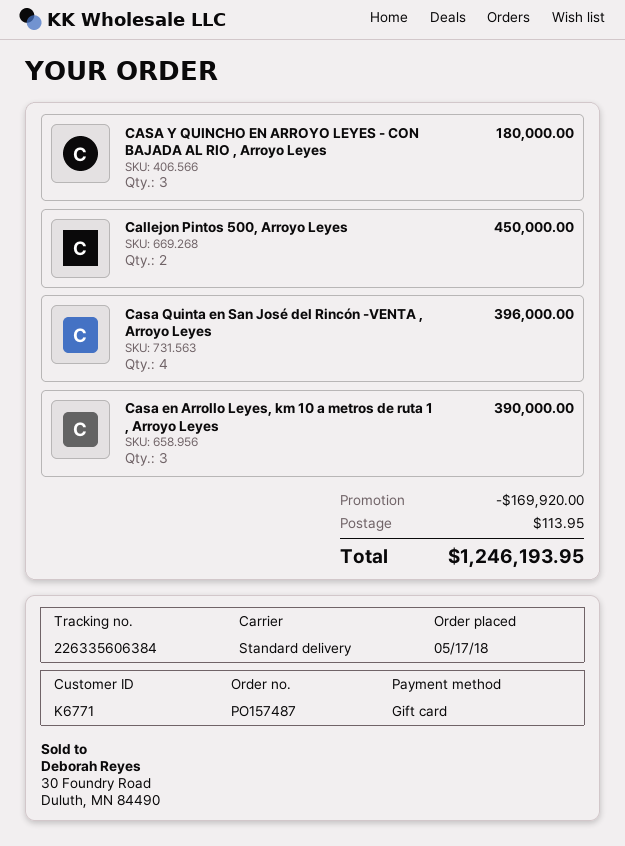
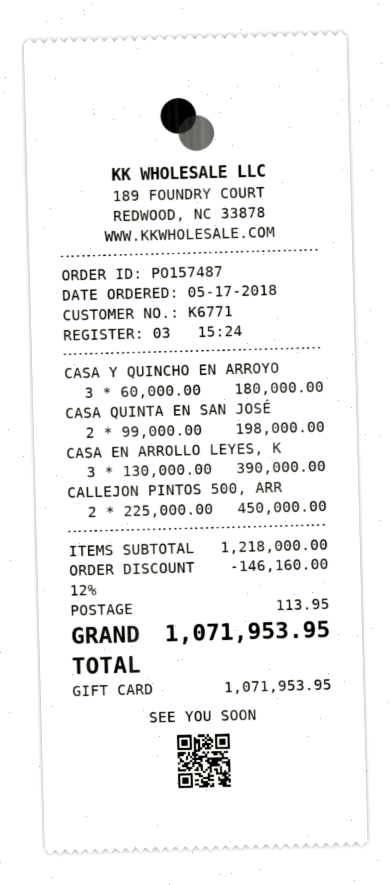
Casa Quinta en San José del Rincón -VENTA , Arroyo Leyes: 4 for 396000.00 -> 2 for 198000.00
discount: 169920.00 -> 146160.00
total: 1246193.95 -> 1071953.95

